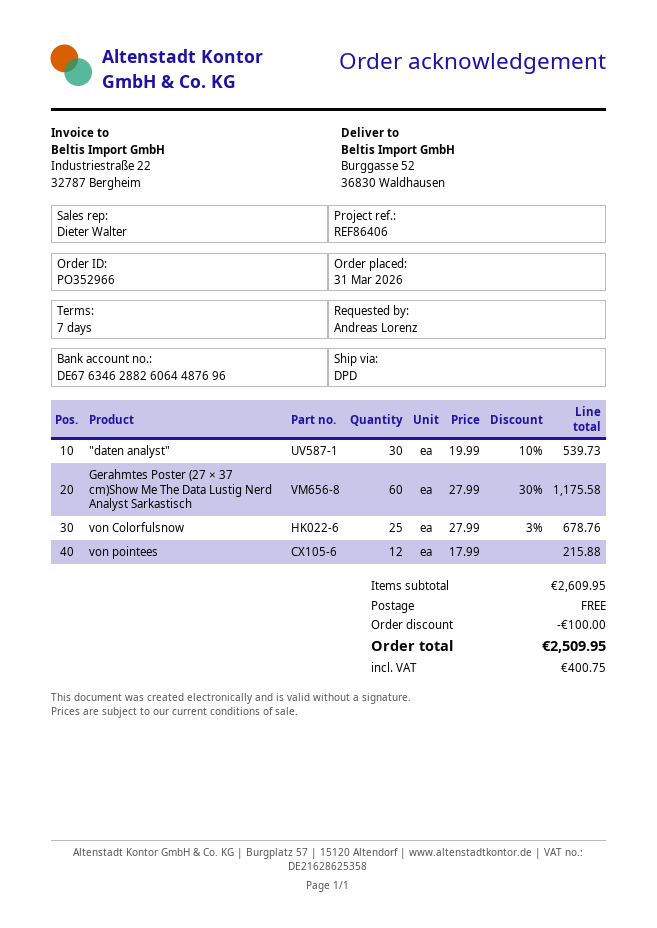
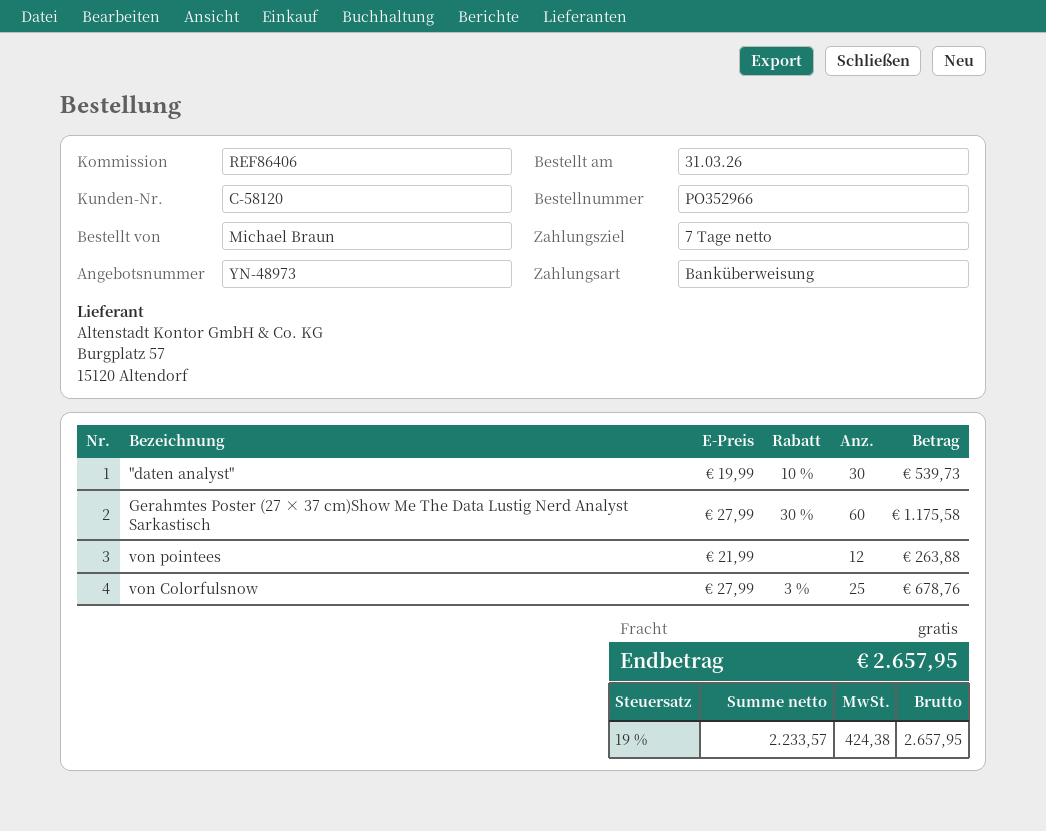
ordered by: Andreas Lorenz -> Michael Braun
von pointees: 12 x 17.99 = 215.88 -> 12 x 21.99 = 263.88
discount: 100.00 -> none
tax: 400.75 -> 424.38
total: 2509.95 -> 2657.95

